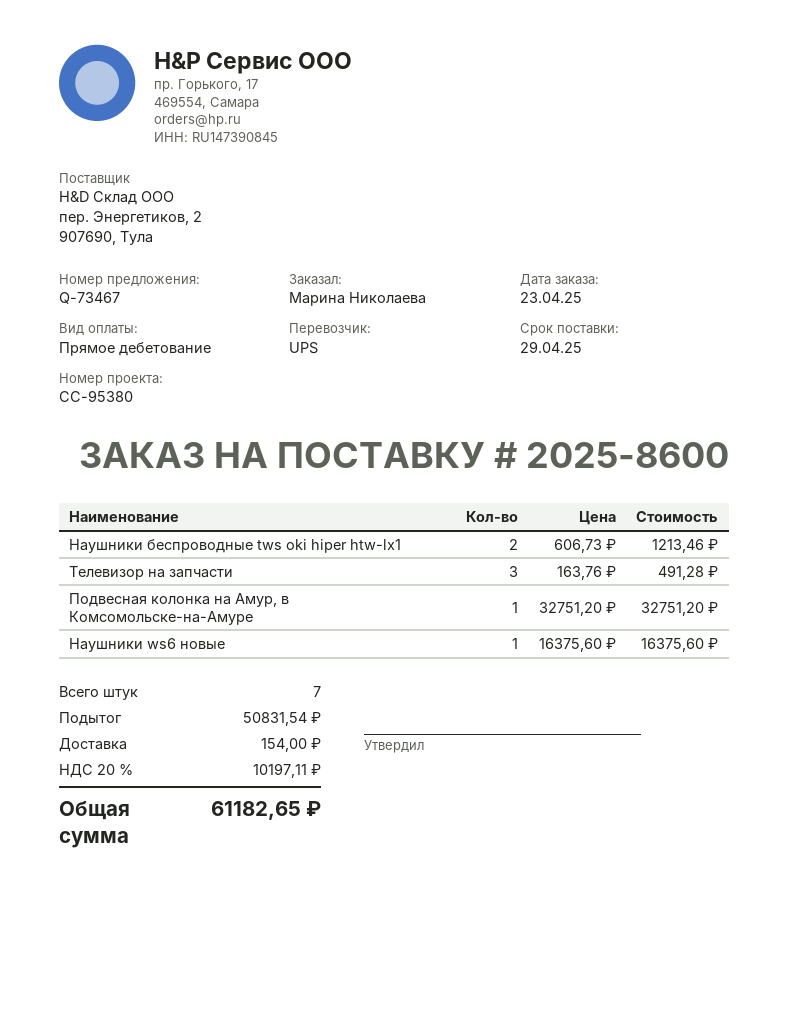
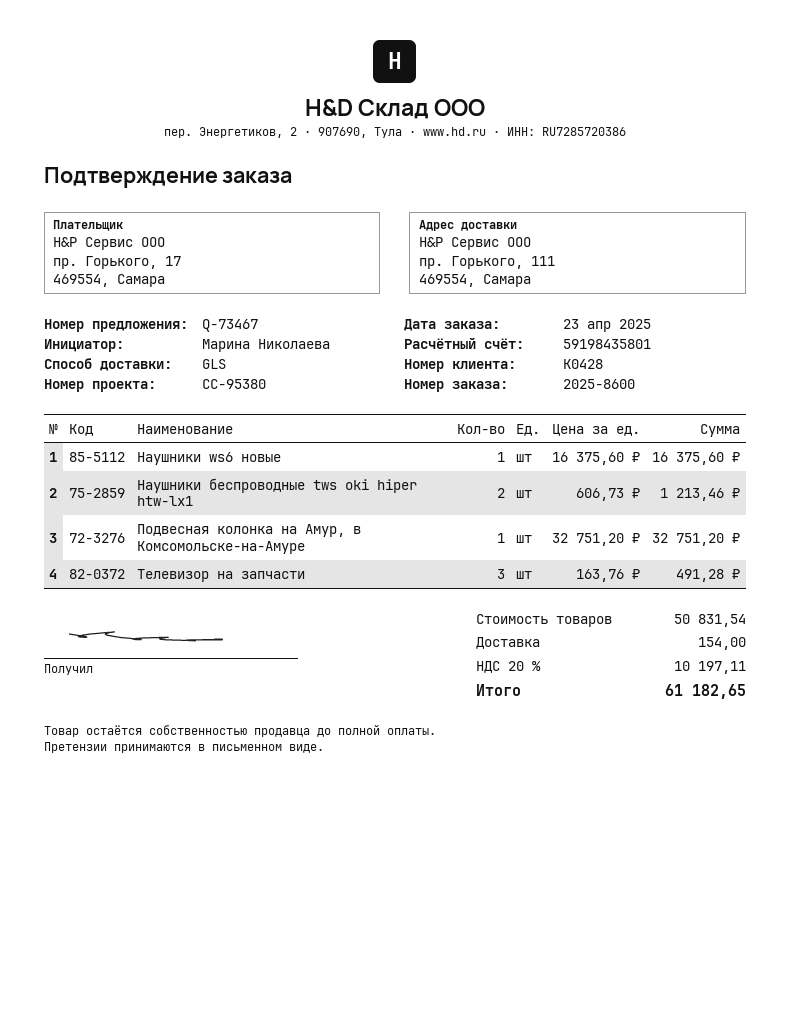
shipping method: UPS -> GLS

